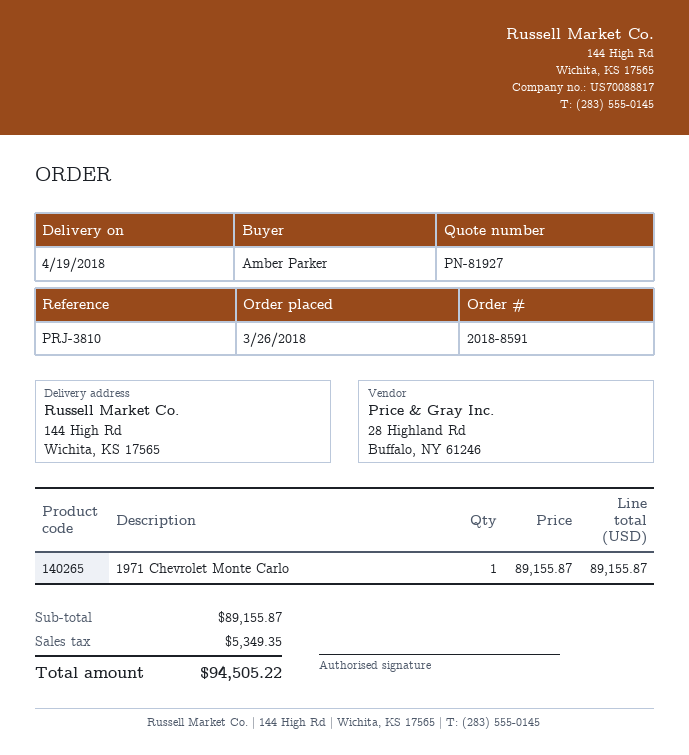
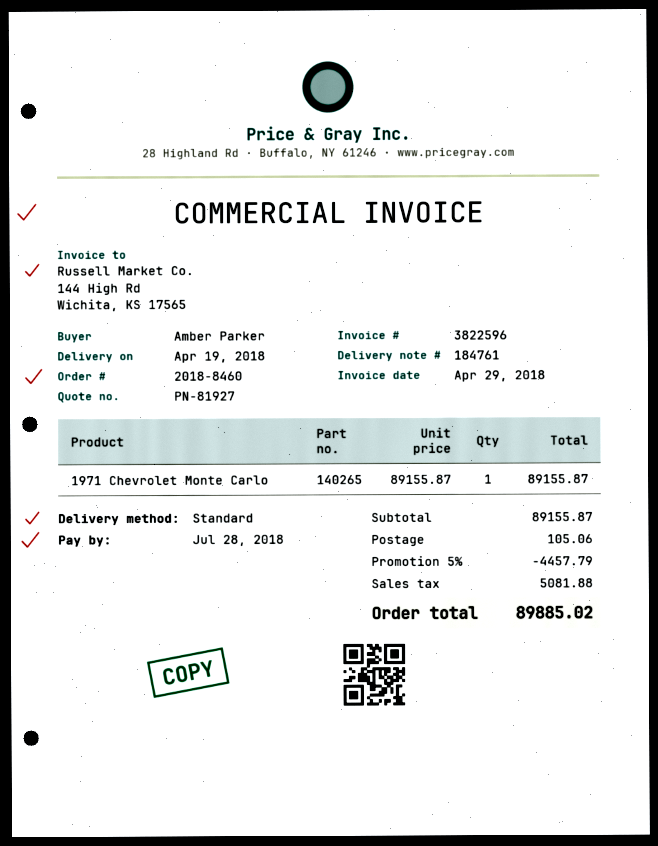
order number: 2018-8591 -> 2018-8460
discount: none -> 5% = 4457.79
shipping: none -> 105.06
tax: 5349.35 -> 5081.88
total: 94505.22 -> 89885.02

